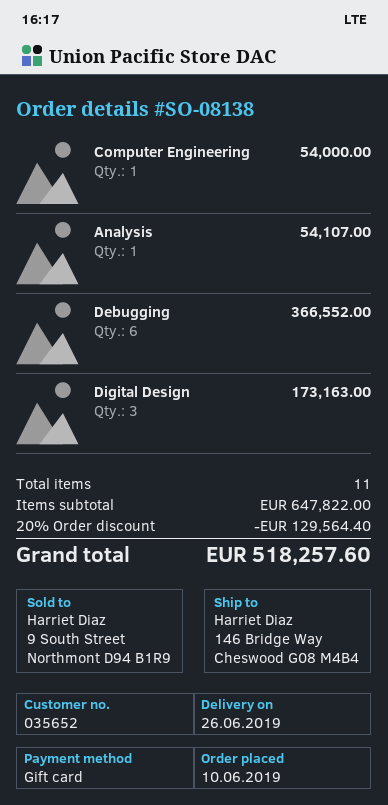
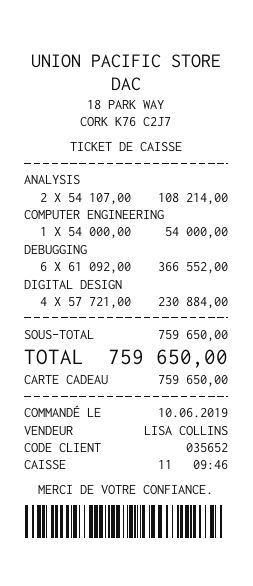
Analysis: 1 for 54107.00 -> 2 for 108214.00
Digital Design: 3 for 173163.00 -> 4 for 230884.00
subtotal: 647822.00 -> 759650.00
discount: 20% = 129564.40 -> none
total: 518257.60 -> 759650.00

